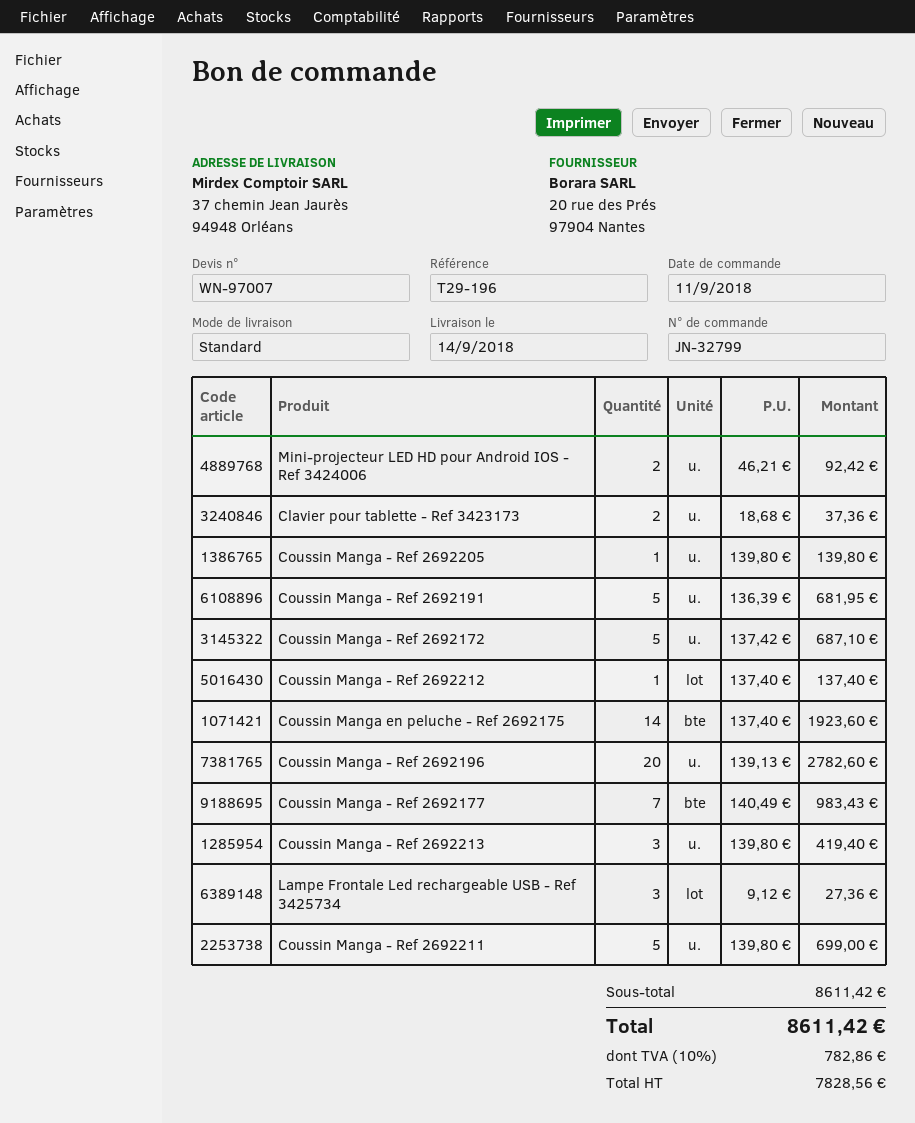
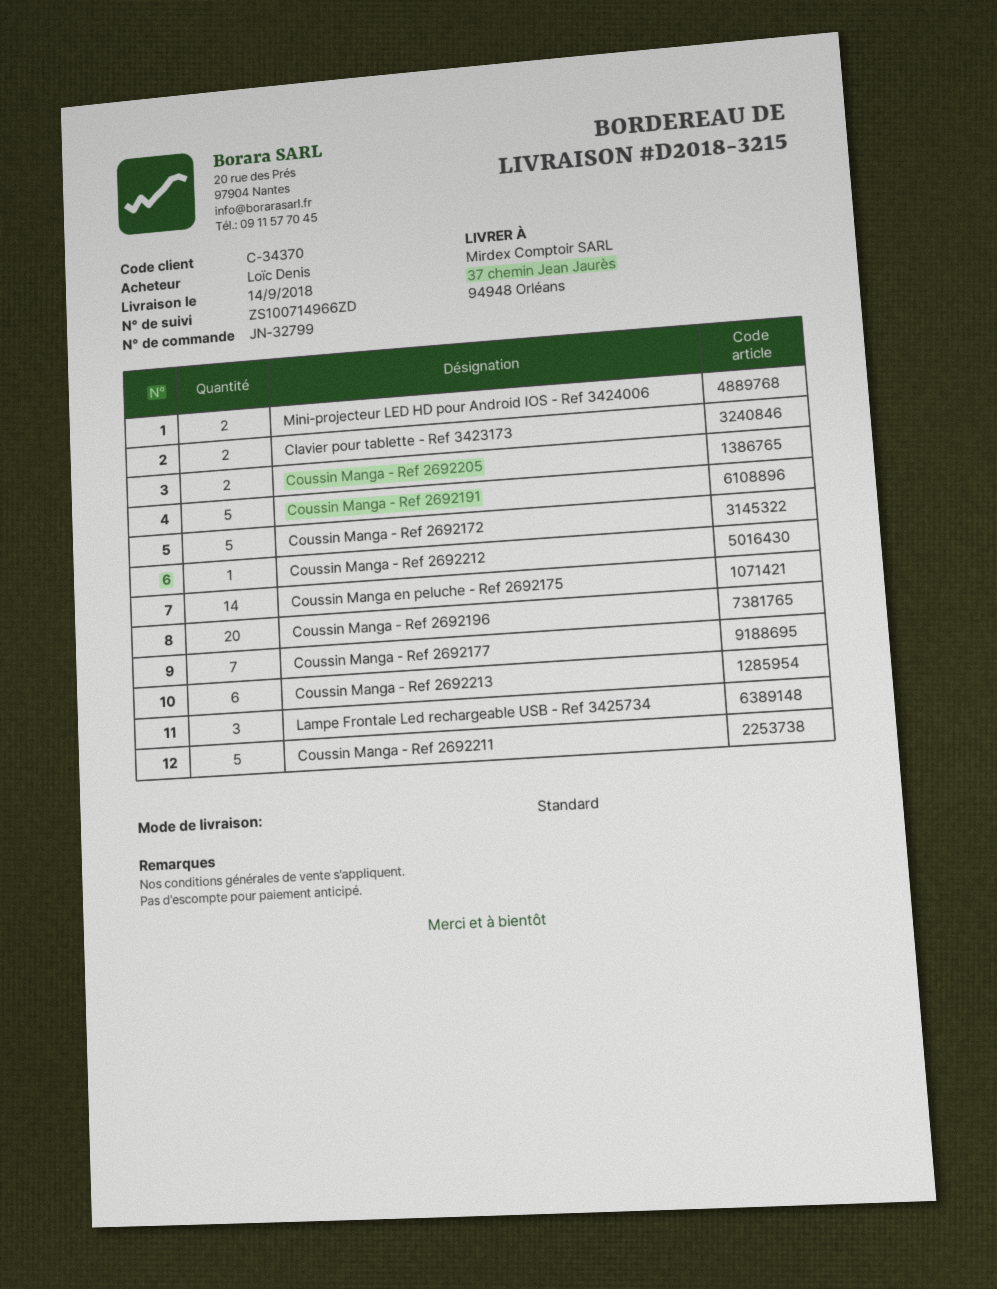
Coussin Manga - Ref 2692205: 1 -> 2
Coussin Manga - Ref 2692213: 3 -> 6

